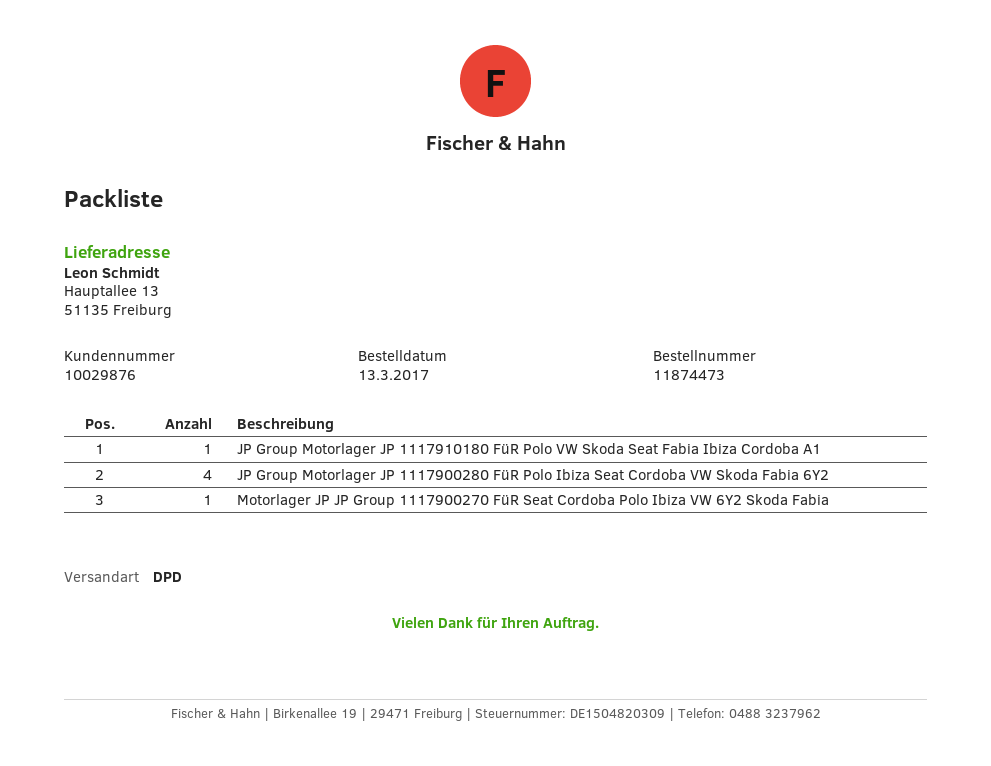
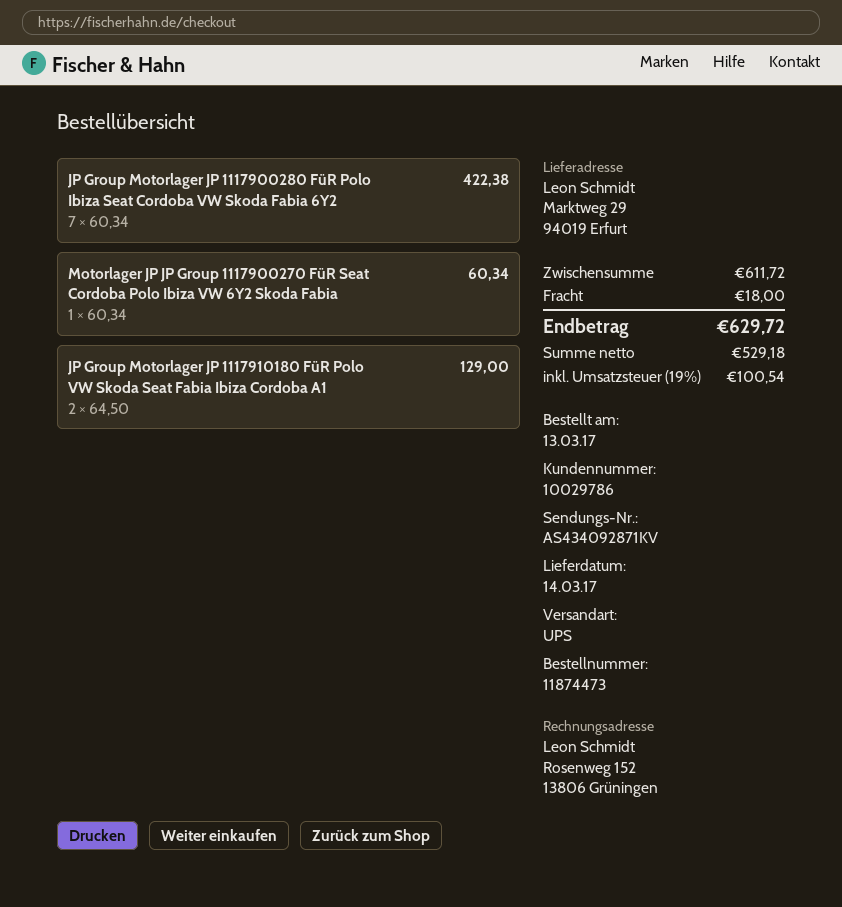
customer number: 10029876 -> 10029786
shipping method: DPD -> UPS
ship to: Hauptallee 13, 51135 Freiburg -> Marktweg 29, 94019 Erfurt
JP Group Motorlager JP 1117910180 FüR Polo VW Skoda Seat Fabia Ibiza Cordoba A1: 1 -> 2
JP Group Motorlager JP 1117900280 FüR Polo Ibiza Seat Cordoba VW Skoda Fabia 6Y2: 4 -> 7

